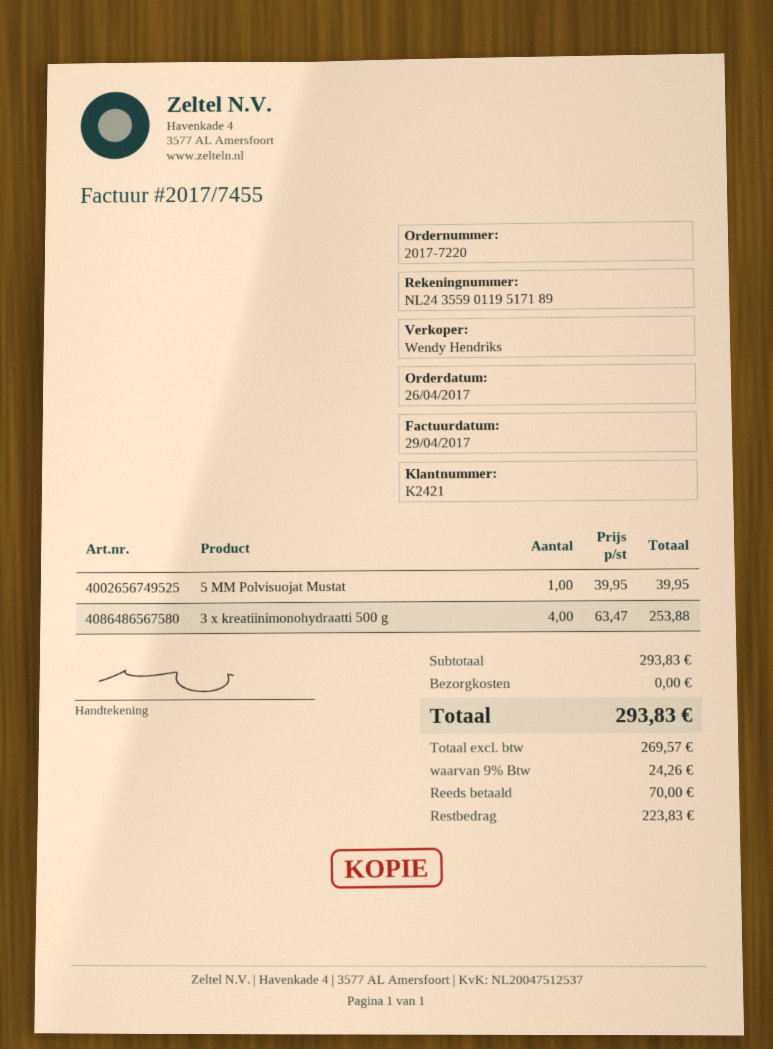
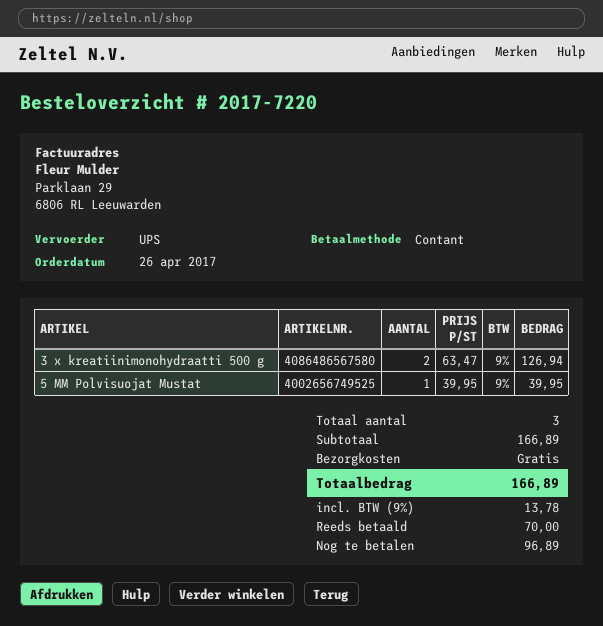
3 x kreatiinimonohydraatti 500 g: 4 x 63.47 = 253.88 -> 2 x 63.47 = 126.94
subtotal: 293.83 -> 166.89
tax: 9% = 24.26 -> 9% = 13.78
total: 293.83 -> 166.89
balance: 223.83 -> 96.89

